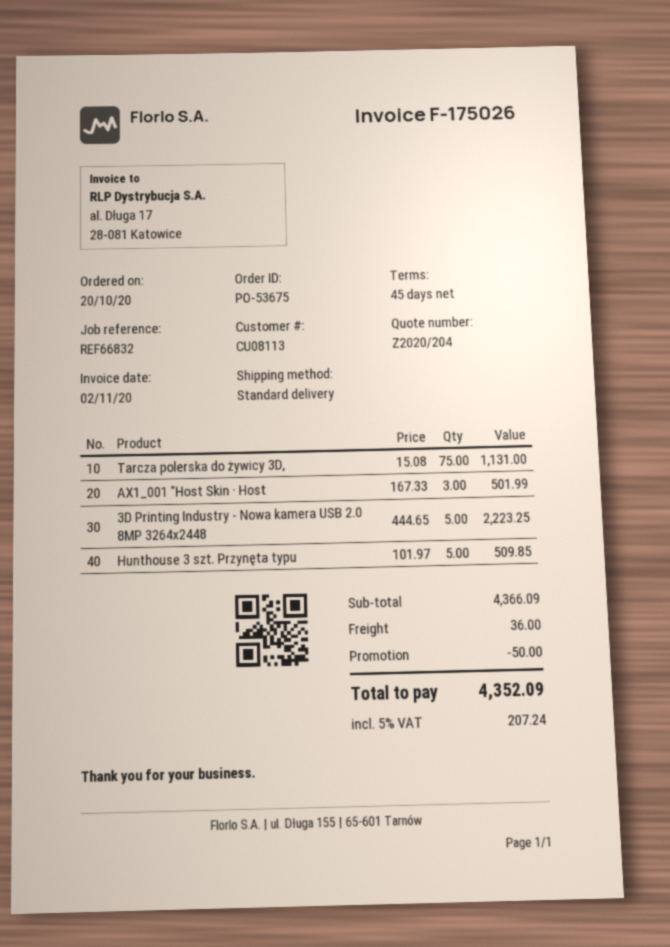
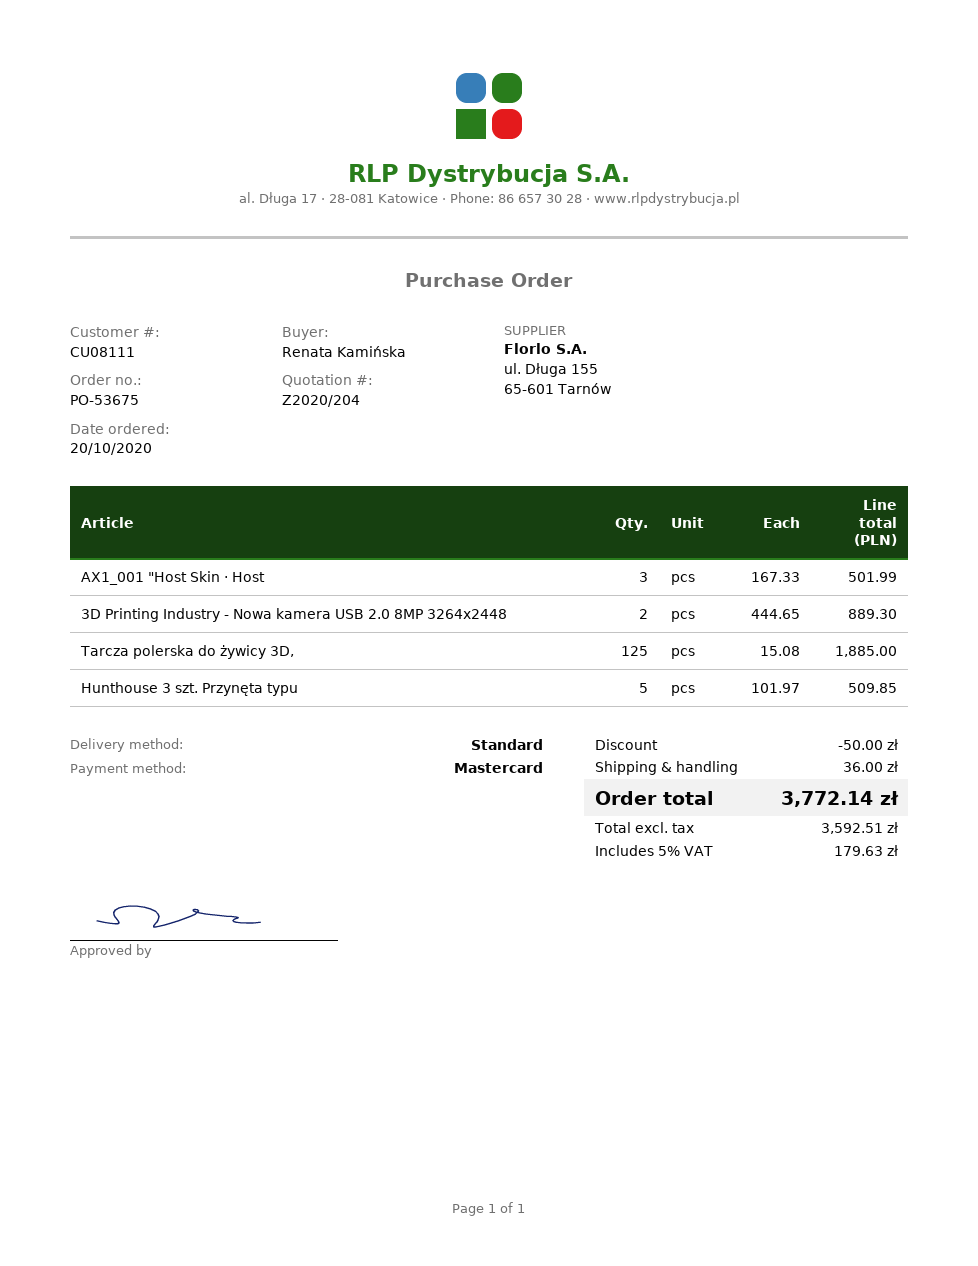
customer number: CU08113 -> CU08111
Tarcza polerska do żywicy 3D,: 75 x 15.08 = 1131.00 -> 125 x 15.08 = 1885.00
3D Printing Industry - Nowa kamera USB 2.0 8MP 3264x2448: 5 x 444.65 = 2223.25 -> 2 x 444.65 = 889.30
tax: 5% = 207.24 -> 5% = 179.63
total: 4352.09 -> 3772.14

